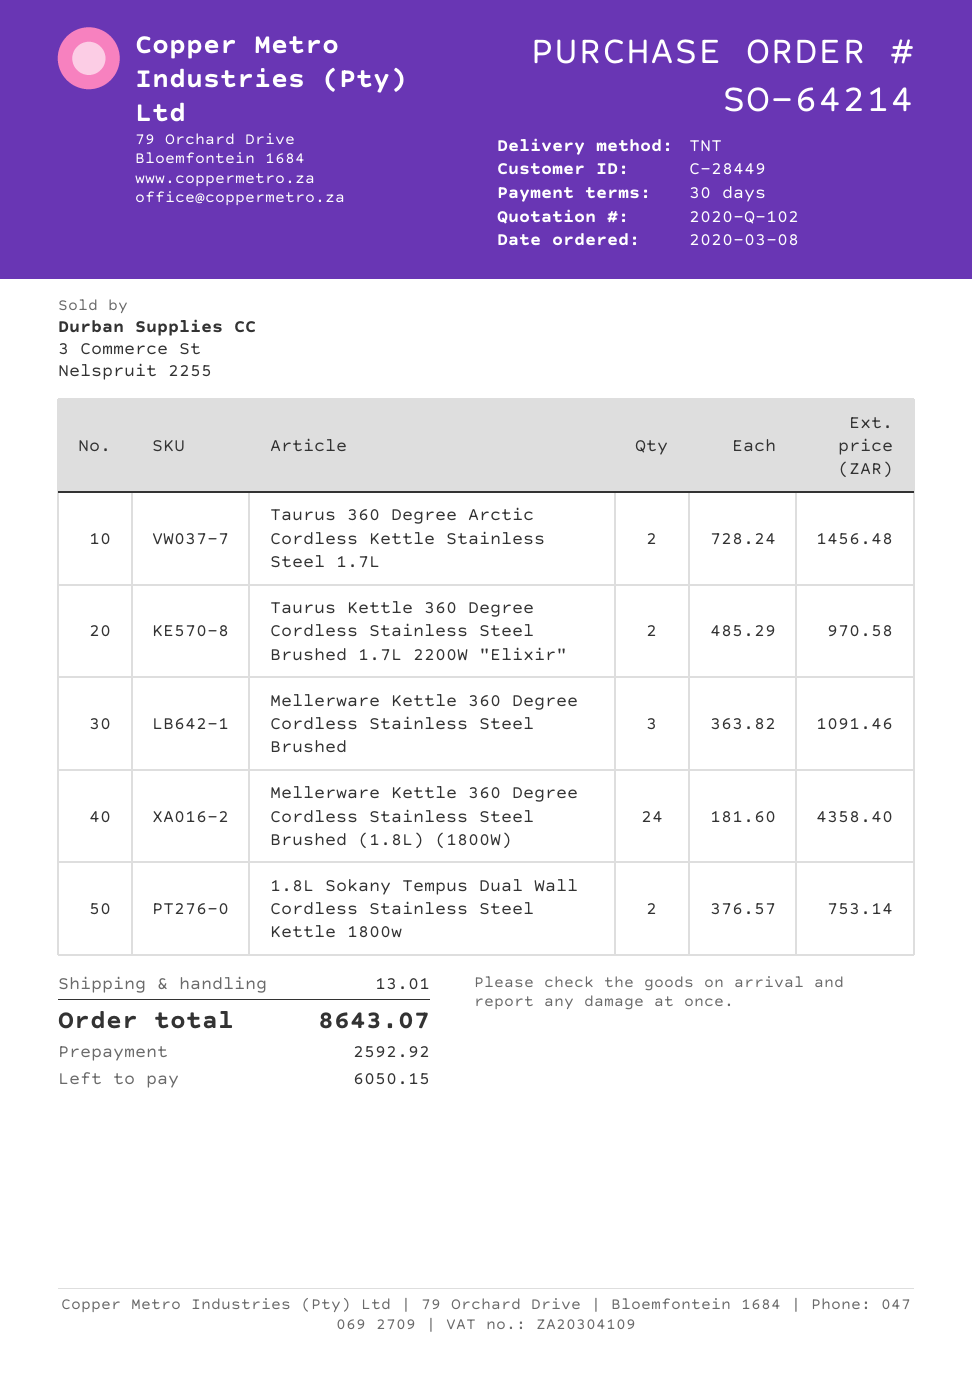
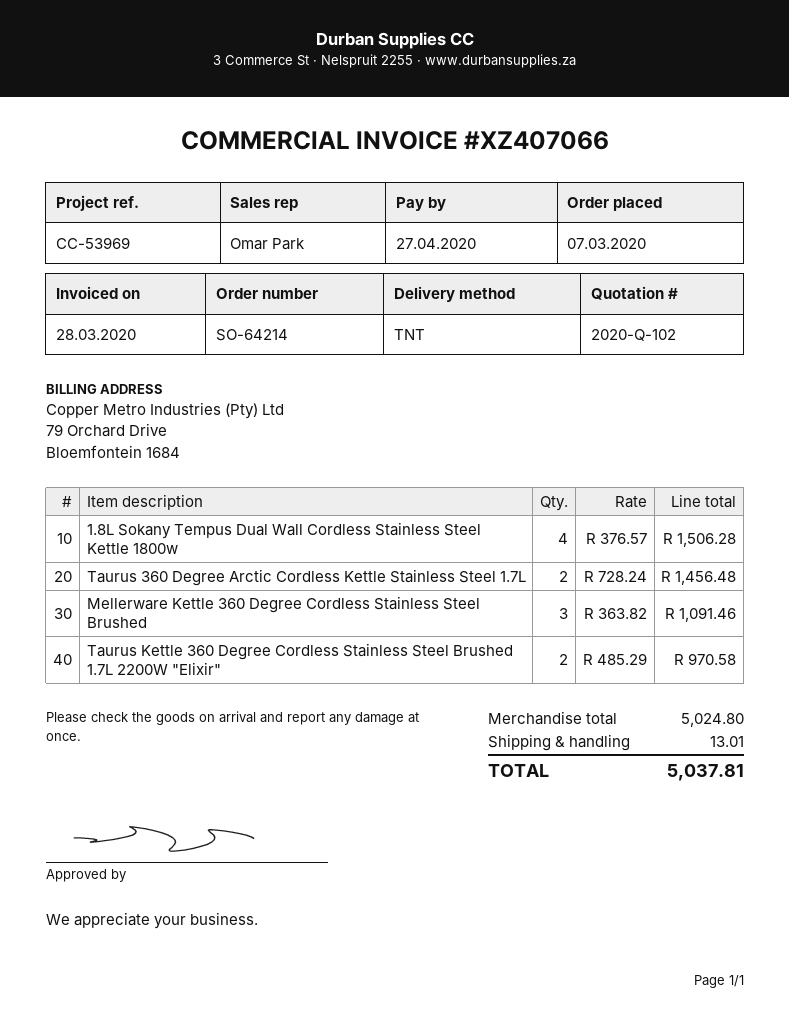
order date: 2020-03-08 -> 2020-03-07
Mellerware Kettle 360 Degree Cordless Stainless Steel Brushed (1.8L) (1800W): 24 x 181.60 = 4358.40 -> none
1.8L Sokany Tempus Dual Wall Cordless Stainless Steel Kettle 1800w: 2 x 376.57 = 753.14 -> 4 x 376.57 = 1506.28
total: 8643.07 -> 5037.81

